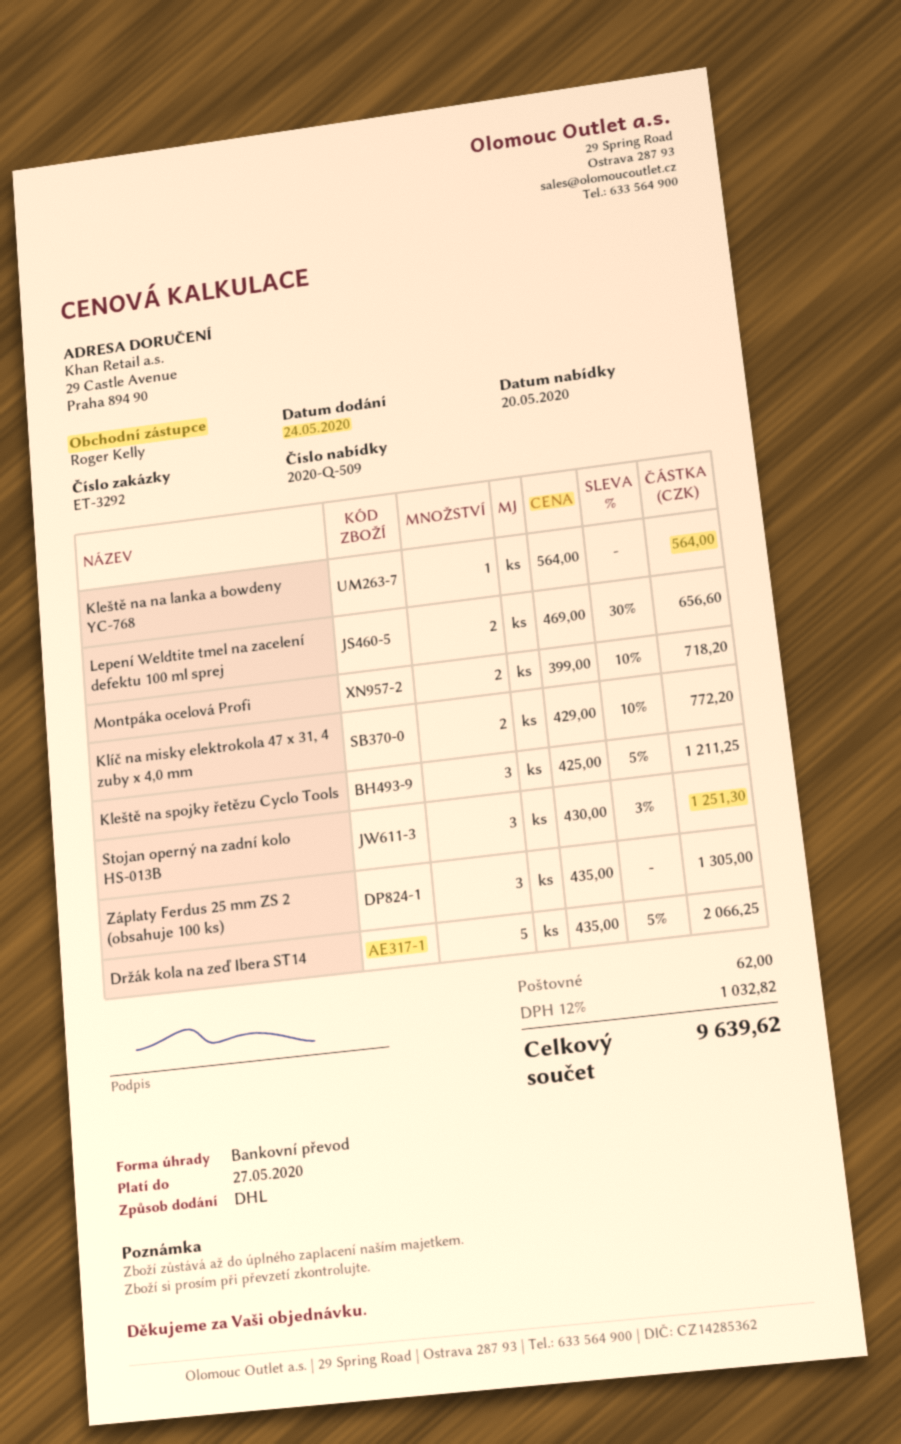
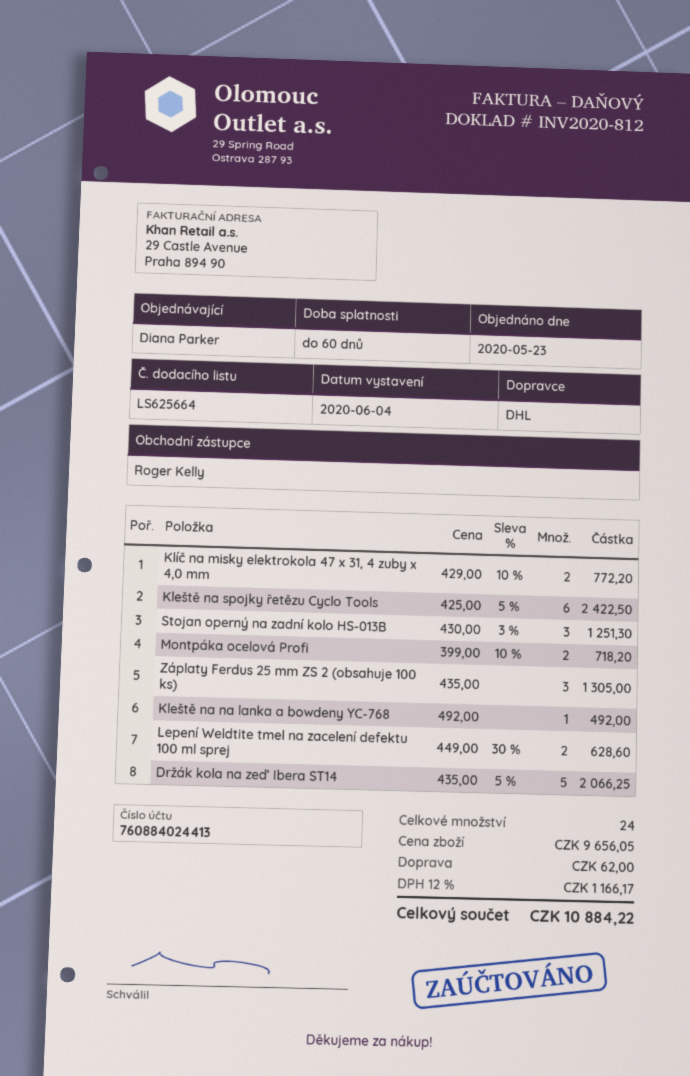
Kleště na na lanka a bowdeny YC-768: 1 x 564.00 = 564.00 -> 1 x 492.00 = 492.00
Lepení Weldtite tmel na zacelení defektu 100 ml sprej: 2 x 469.00 - 30% = 656.60 -> 2 x 449.00 - 30% = 628.60
Kleště na spojky řetězu Cyclo Tools: 3 x 425.00 - 5% = 1211.25 -> 6 x 425.00 - 5% = 2422.50
tax: 12% = 1032.82 -> 12% = 1166.17
total: 9639.62 -> 10884.22

